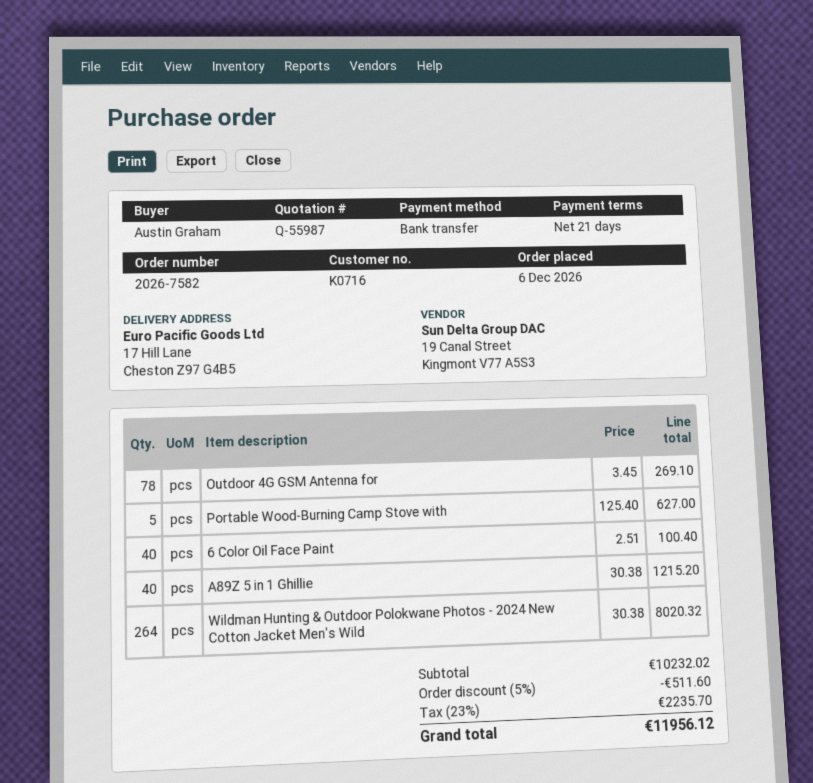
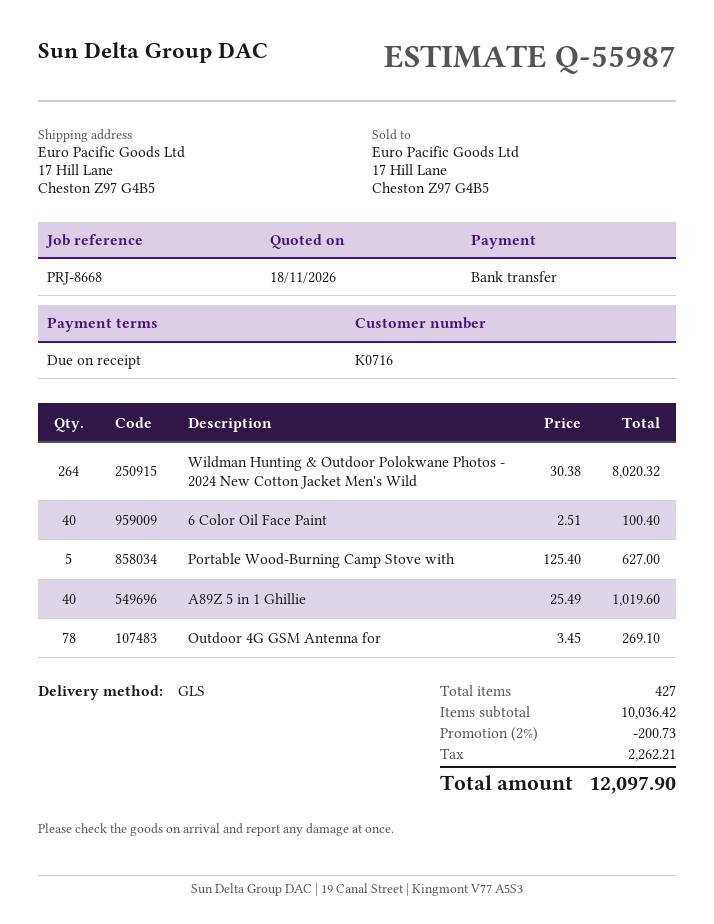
payment terms: 21 days -> on receipt
A89Z 5 in 1 Ghillie: 40 x 30.38 = 1215.20 -> 40 x 25.49 = 1019.60
subtotal: 10232.02 -> 10036.42
discount: 5% = 511.60 -> 2% = 200.73
tax: 2235.70 -> 2262.21
total: 11956.12 -> 12097.90

